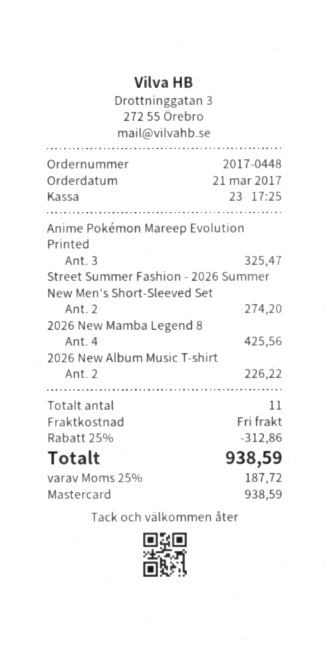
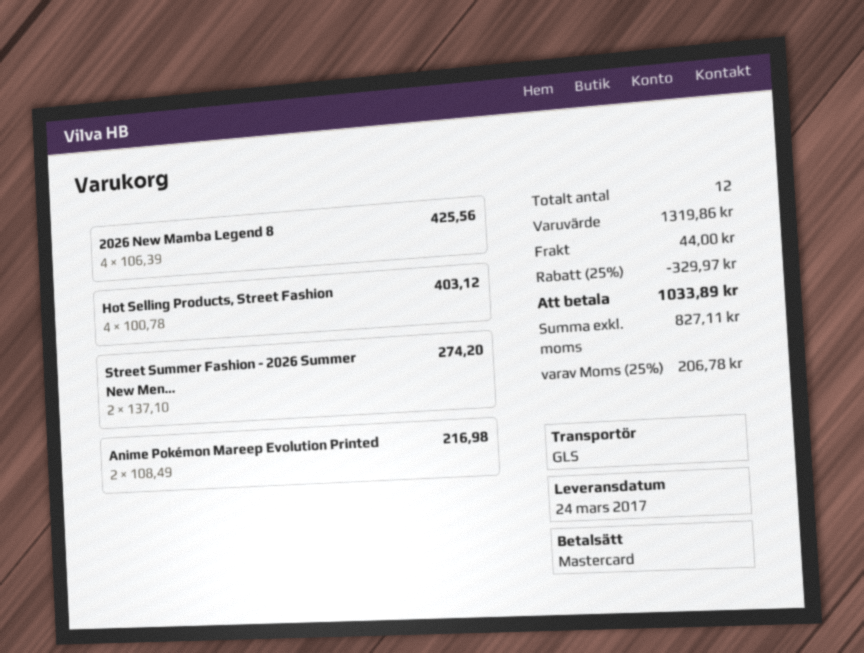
Anime Pokémon Mareep Evolution Printed: 3 for 325.47 -> 2 for 216.98
2026 New Album Music T-shirt: 2 for 226.22 -> none
Hot Selling Products, Street Fashion: none -> 4 for 403.12
total quantity: 11 -> 12
discount: 25% = 312.86 -> 25% = 329.97
shipping: 0.00 -> 44.00
tax: 25% = 187.72 -> 25% = 206.78
total: 938.59 -> 1033.89

